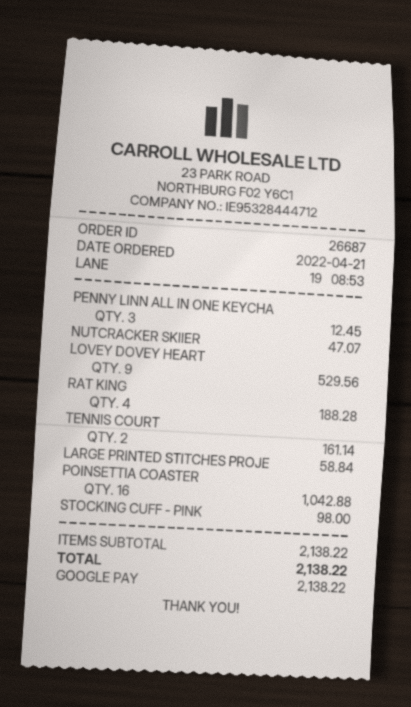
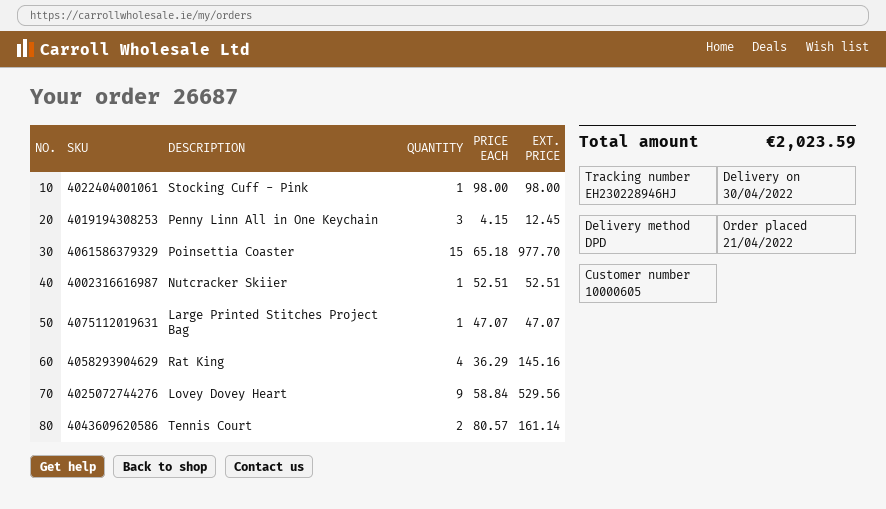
NUTCRACKER SKIIER: 1 for 47.07 -> 1 for 52.51
RAT KING: 4 for 188.28 -> 4 for 145.16
LARGE PRINTED STITCHES PROJE: 1 for 58.84 -> 1 for 47.07
POINSETTIA COASTER: 16 for 1042.88 -> 15 for 977.70
total: 2138.22 -> 2023.59

